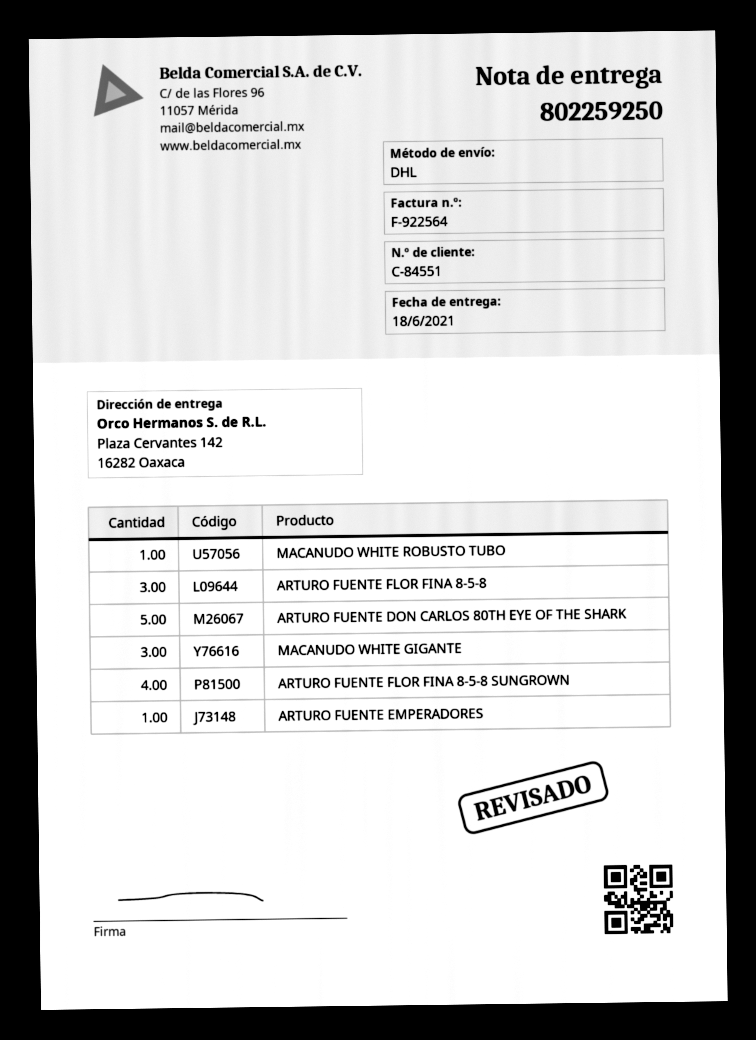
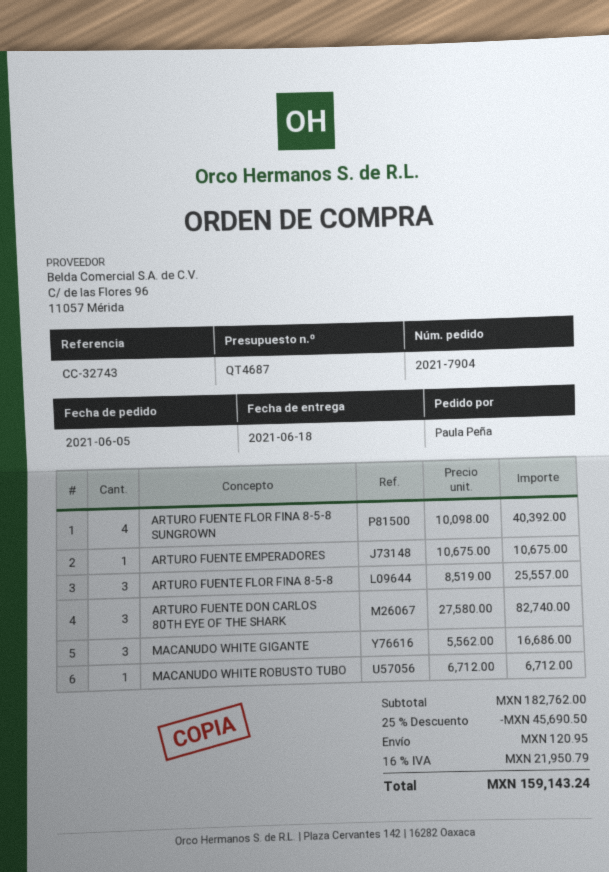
ARTURO FUENTE DON CARLOS 80TH EYE OF THE SHARK: 5 -> 3

